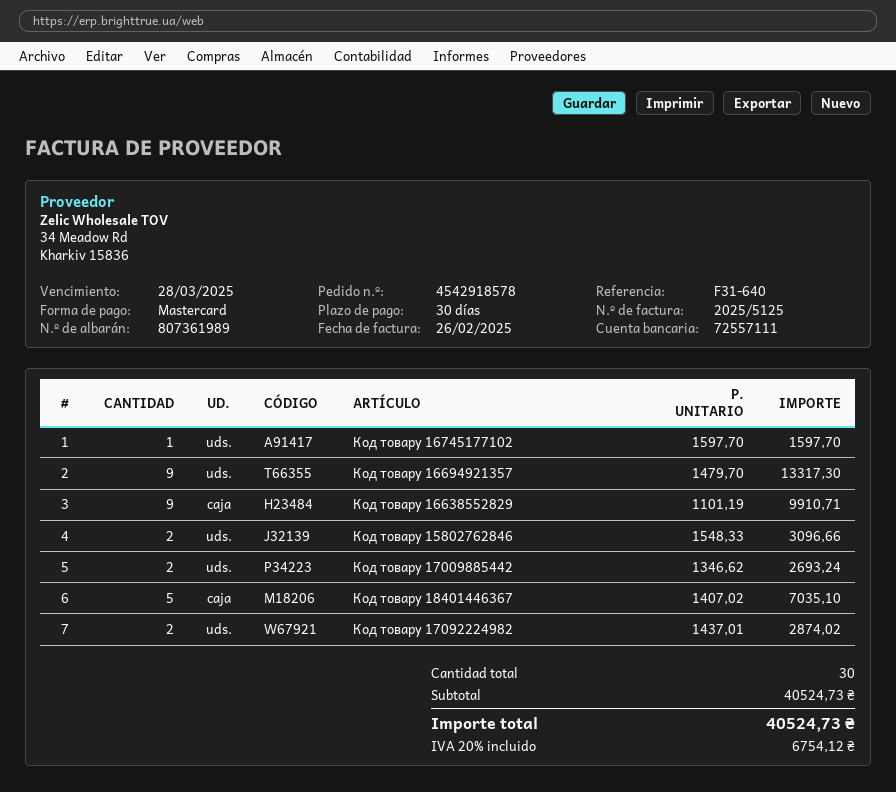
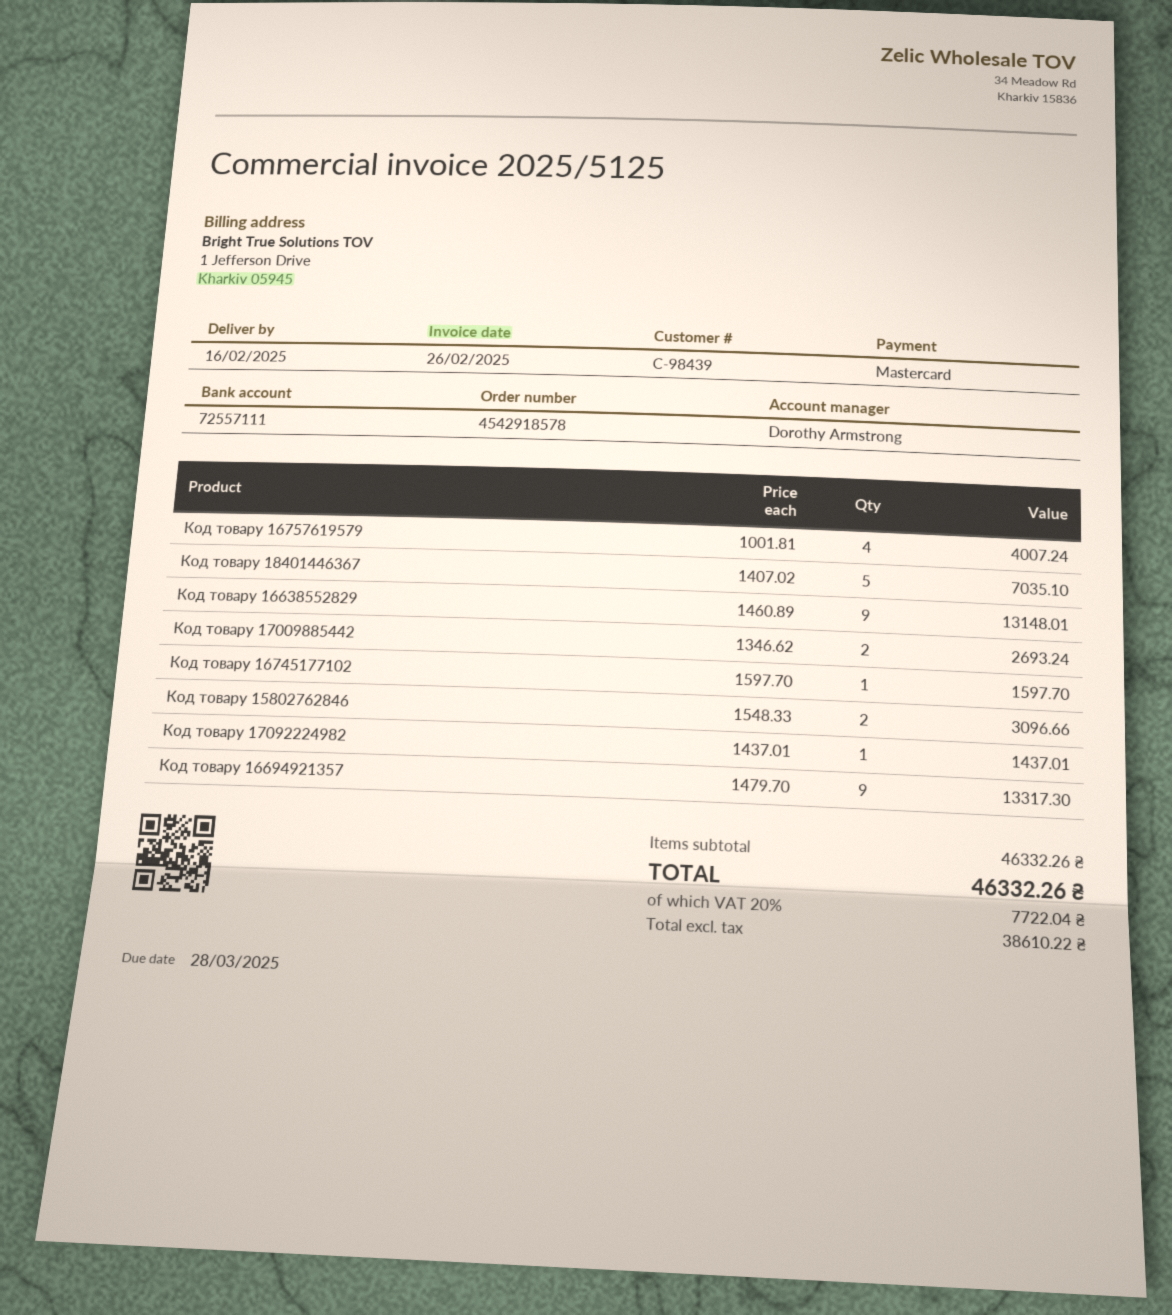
Код товару 16638552829: 9 x 1101.19 = 9910.71 -> 9 x 1460.89 = 13148.01
Код товару 17092224982: 2 x 1437.01 = 2874.02 -> 1 x 1437.01 = 1437.01
Код товару 16757619579: none -> 4 x 1001.81 = 4007.24
subtotal: 40524.73 -> 46332.26
tax: 20% = 6754.12 -> 20% = 7722.04
total: 40524.73 -> 46332.26

